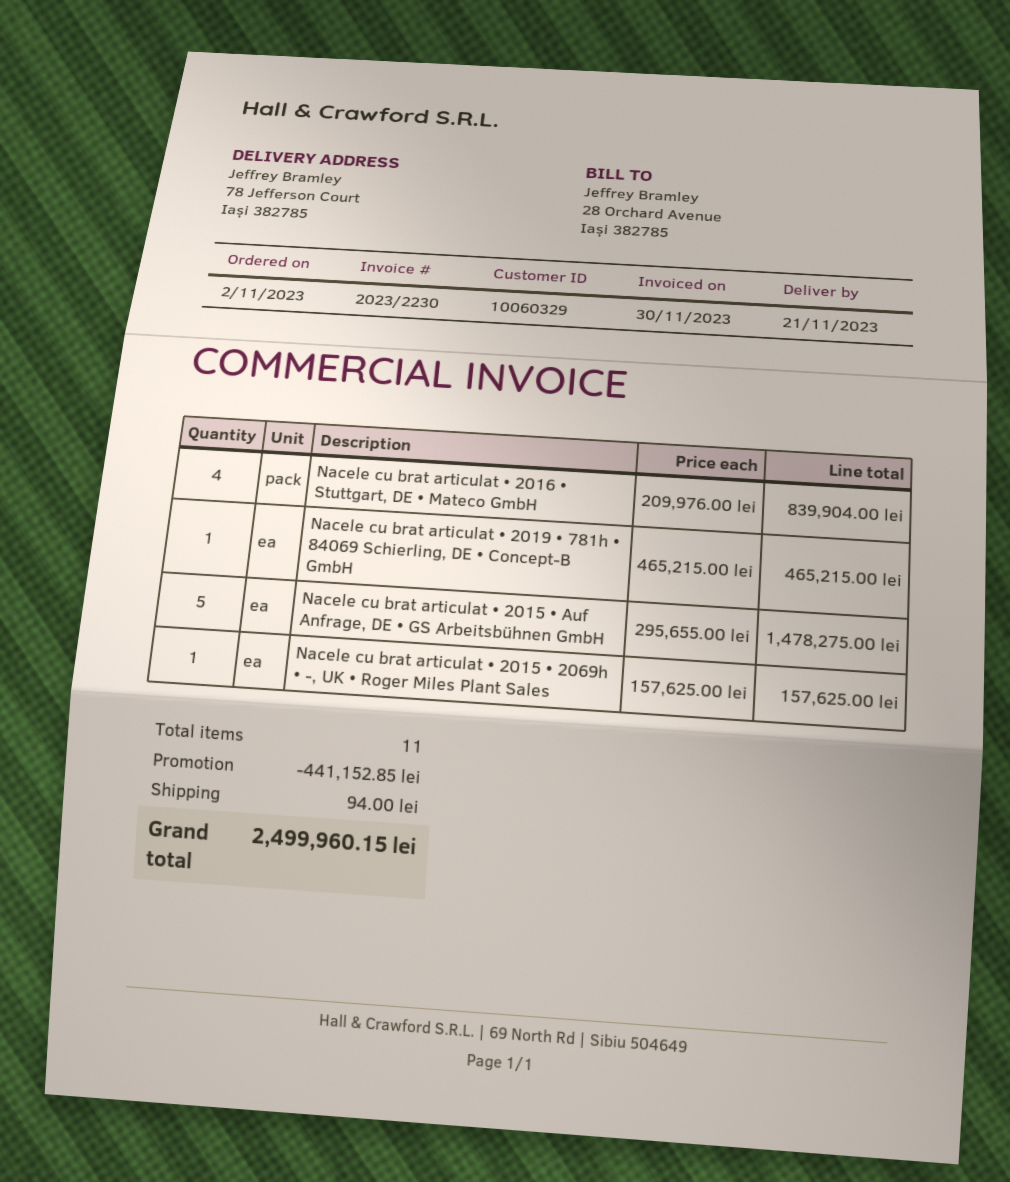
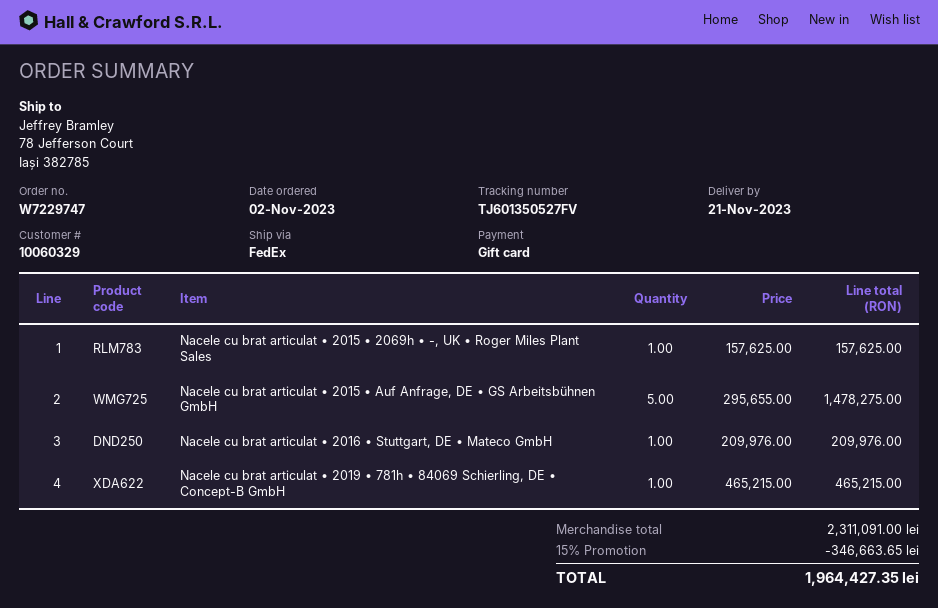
Nacele cu brat articulat • 2016 • Stuttgart, DE • Mateco GmbH: 4 x 209976.00 = 839904.00 -> 1 x 209976.00 = 209976.00
discount: 441152.85 -> 346663.65
shipping: 94.00 -> none
total: 2499960.15 -> 1964427.35

